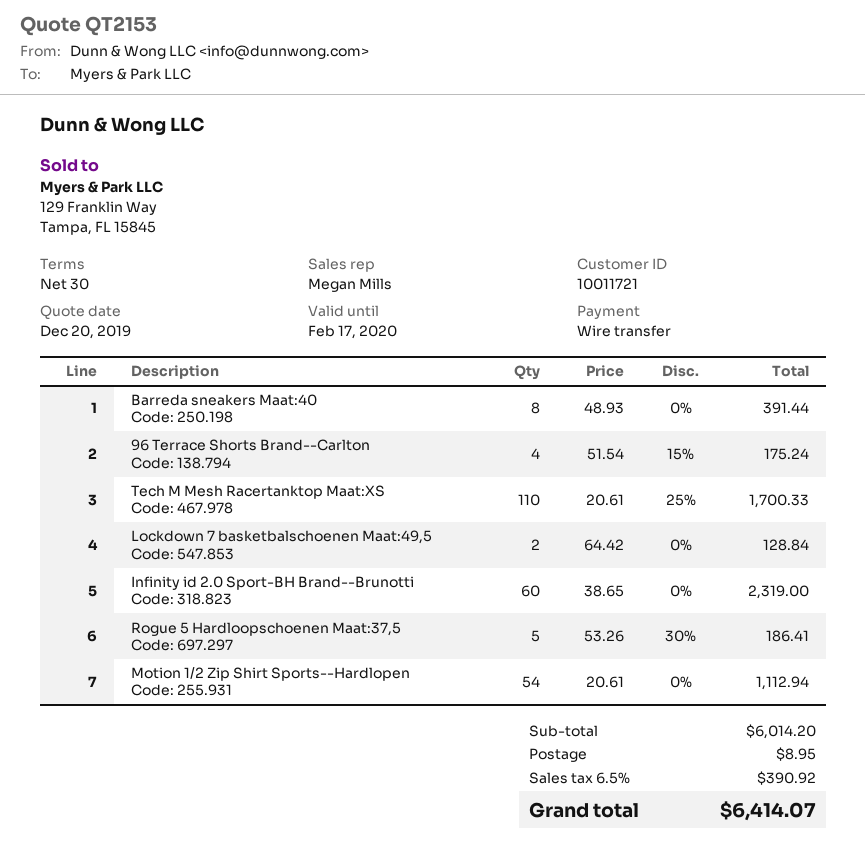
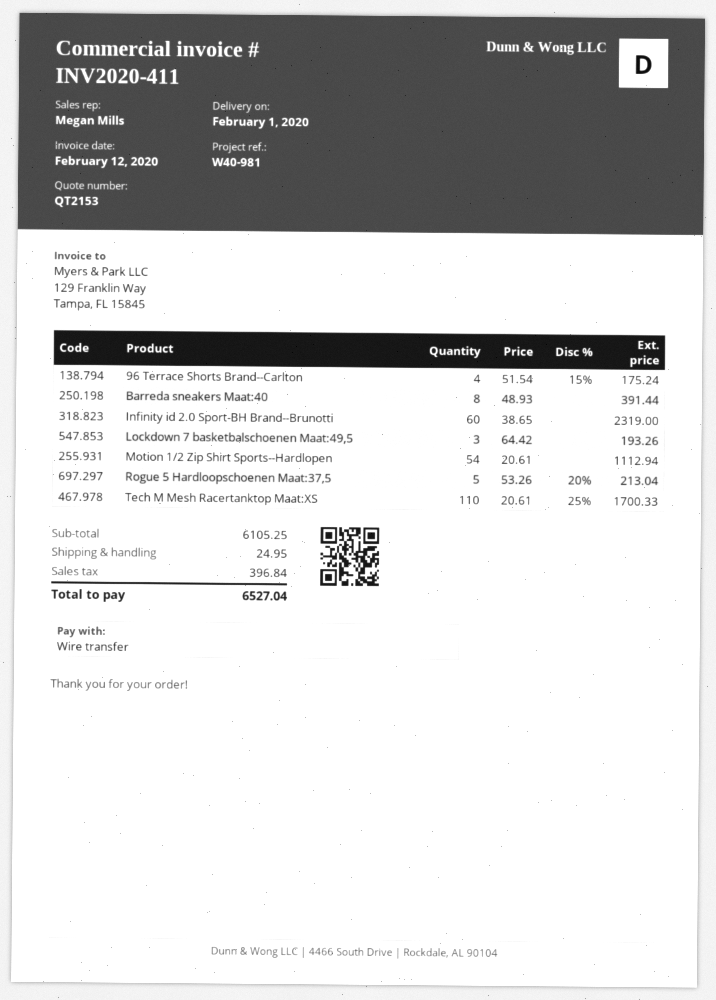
Lockdown 7 basketbalschoenen Maat:49,5: 2 x 64.42 = 128.84 -> 3 x 64.42 = 193.26
Rogue 5 Hardloopschoenen Maat:37,5: 5 x 53.26 - 30% = 186.41 -> 5 x 53.26 - 20% = 213.04
subtotal: 6014.20 -> 6105.25
shipping: 8.95 -> 24.95
tax: 390.92 -> 396.84
total: 6414.07 -> 6527.04

